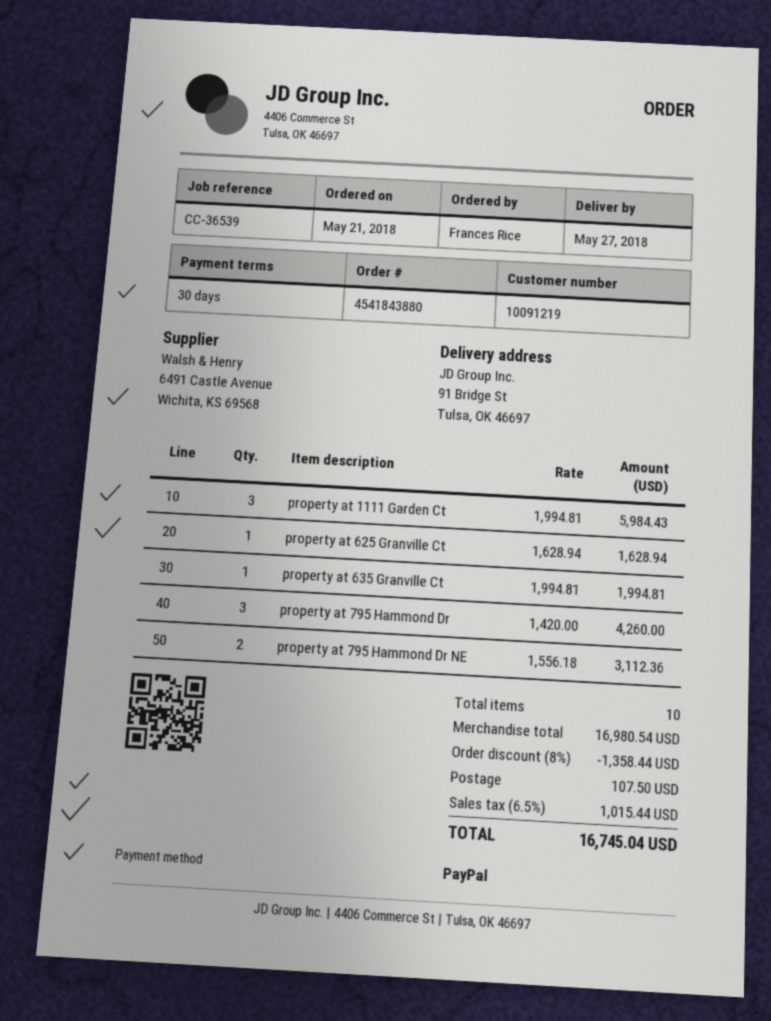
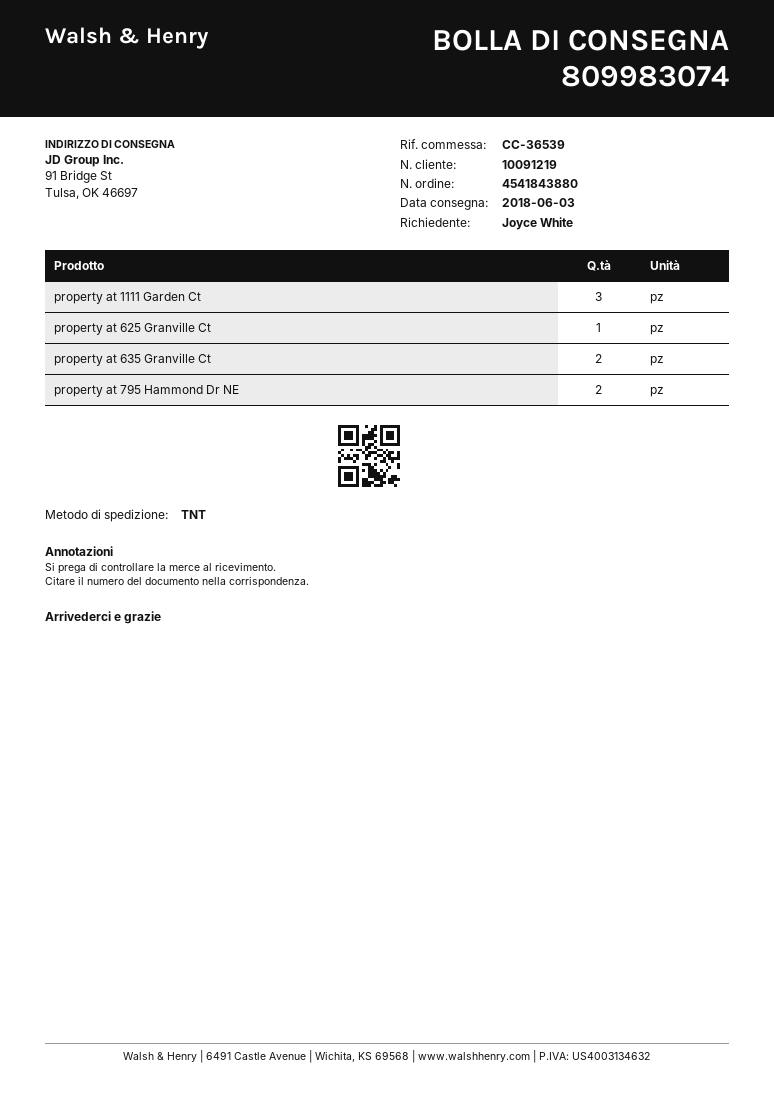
delivery date: 2018-05-27 -> 2018-06-03
ordered by: Frances Rice -> Joyce White
property at 635 Granville Ct: 1 -> 2
property at 795 Hammond Dr: 3 -> none

